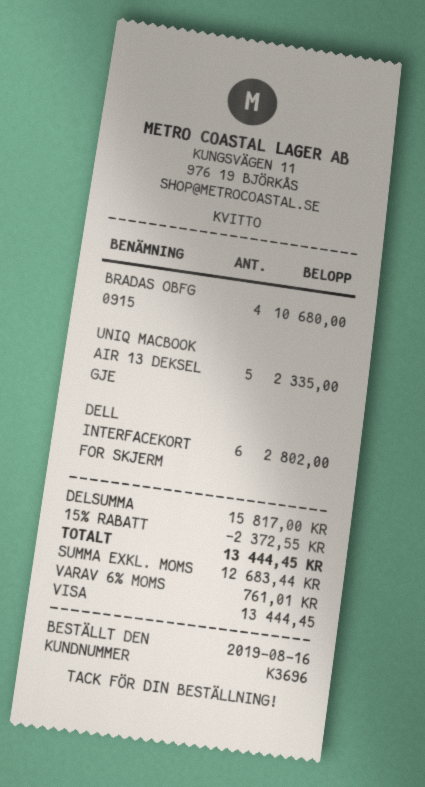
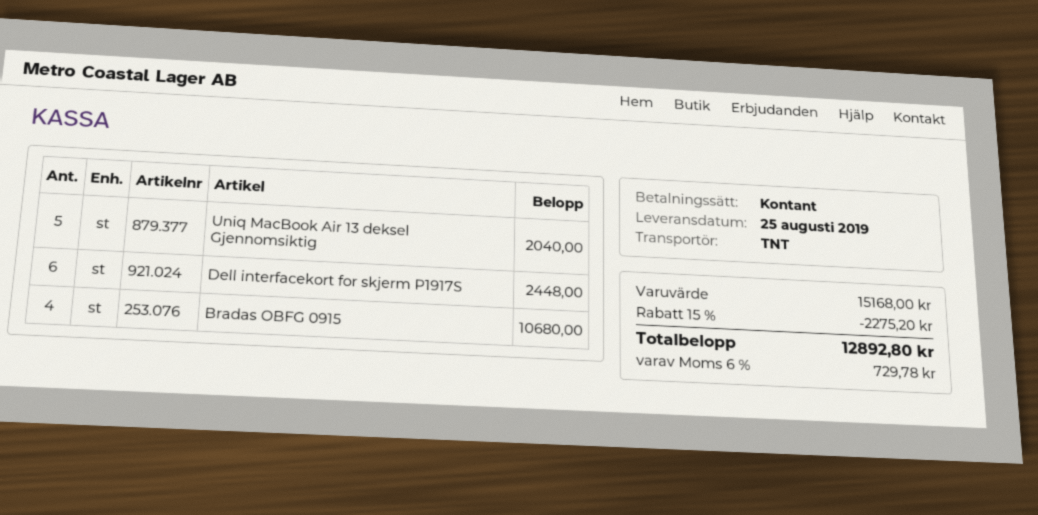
payment method: Visa -> cash
UNIQ MACBOOK AIR 13 DEKSEL GJE: 5 for 2335.00 -> 5 for 2040.00
DELL INTERFACEKORT FOR SKJERM: 6 for 2802.00 -> 6 for 2448.00
subtotal: 15817.00 -> 15168.00
discount: 15% = 2372.55 -> 15% = 2275.20
tax: 6% = 761.01 -> 6% = 729.78
total: 13444.45 -> 12892.80

